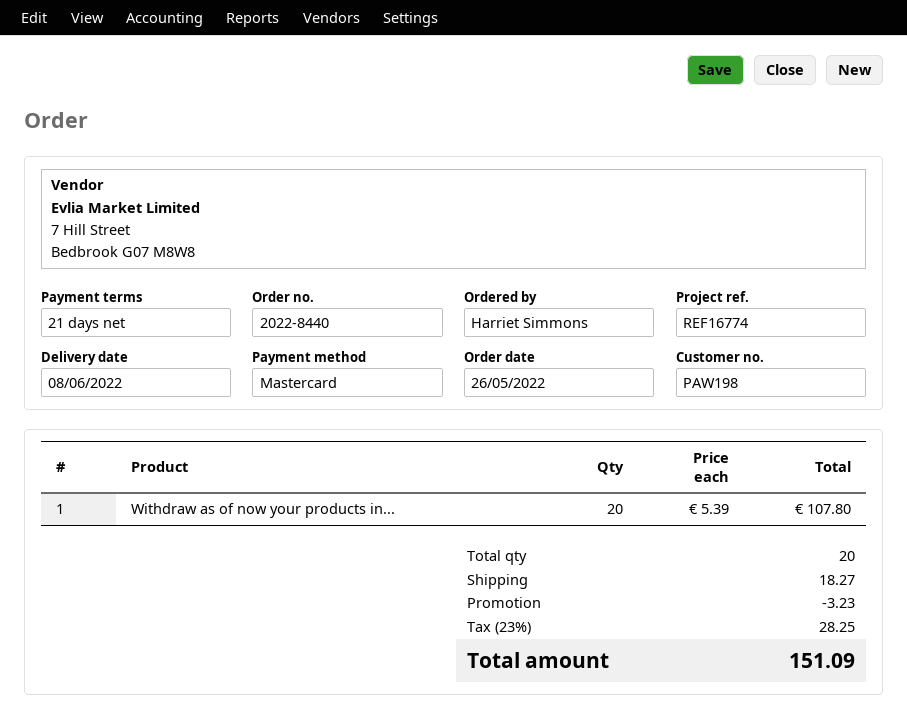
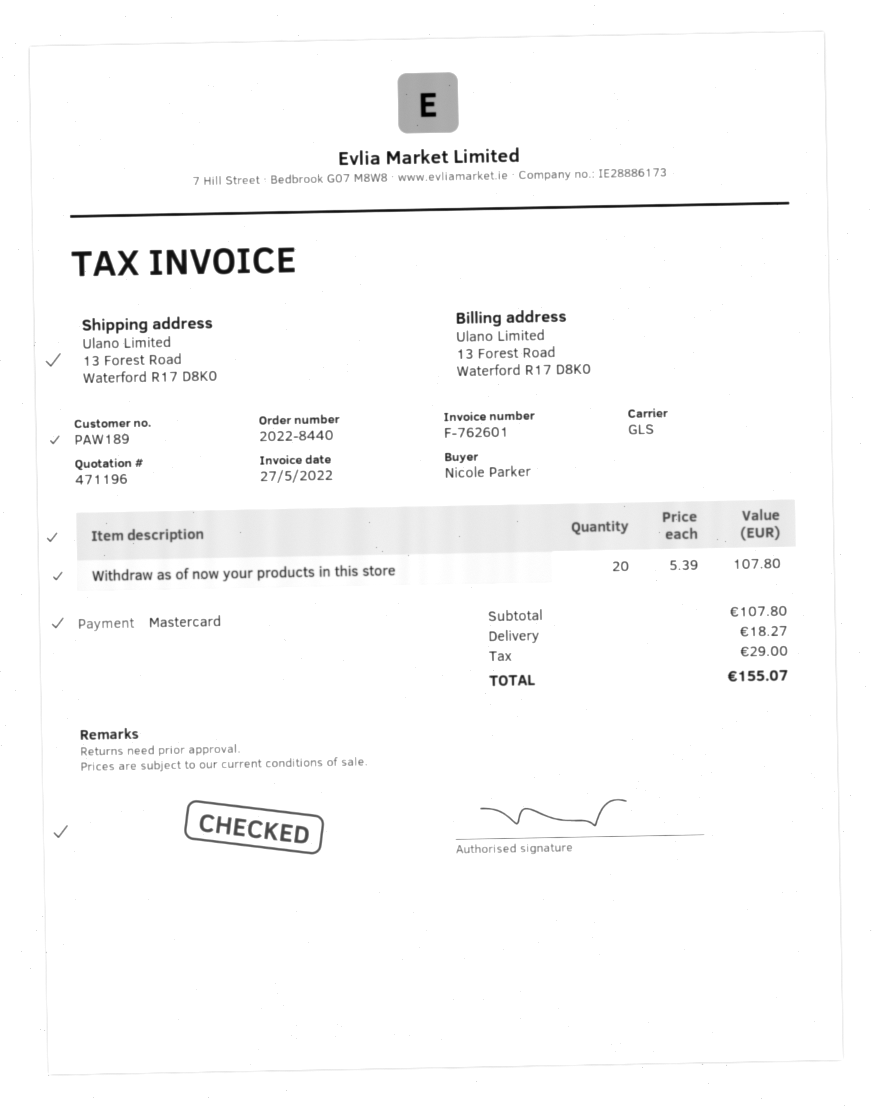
customer number: PAW198 -> PAW189
ordered by: Harriet Simmons -> Nicole Parker
discount: 3.23 -> none
tax: 28.25 -> 29.00
total: 151.09 -> 155.07

